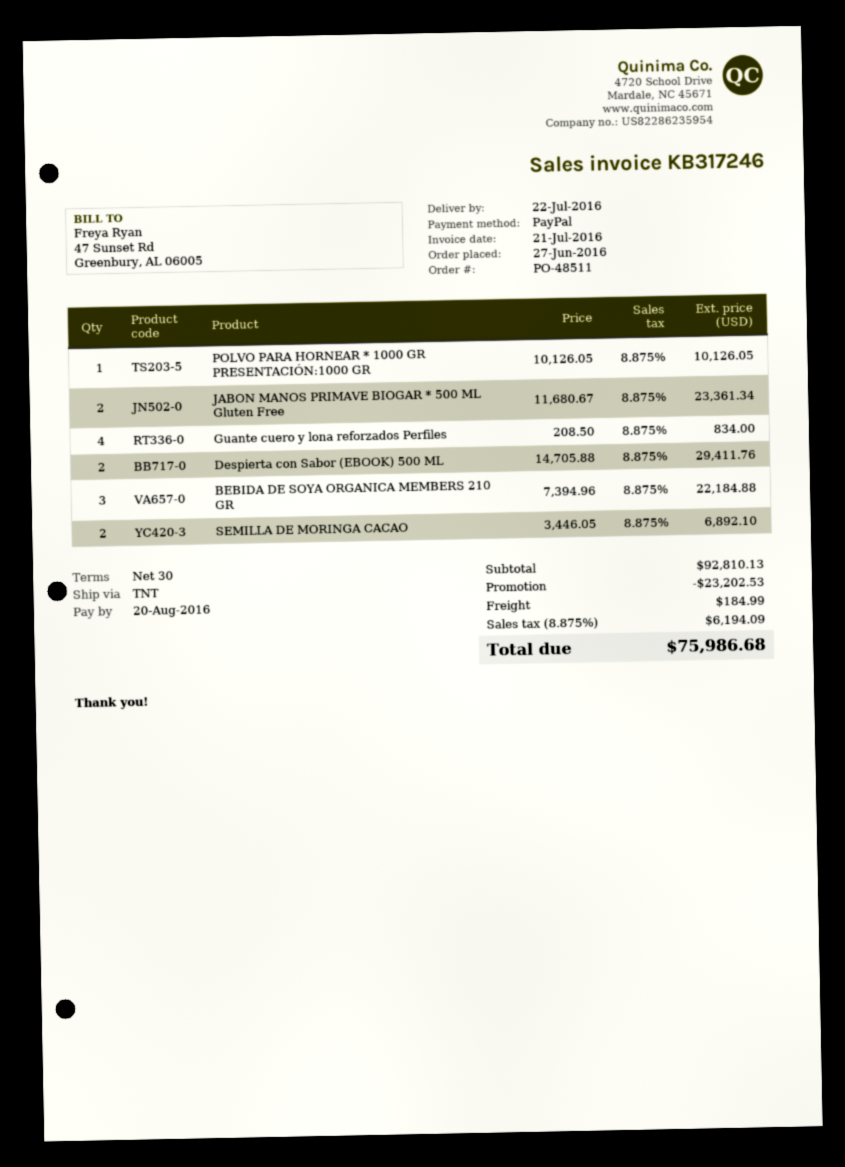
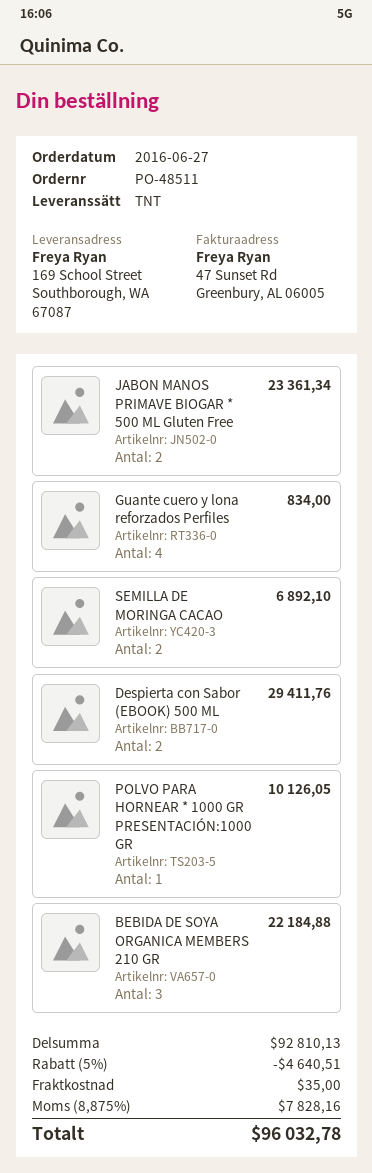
discount: 23202.53 -> 4640.51
shipping: 184.99 -> 35.00
tax: 8.875% = 6194.09 -> 8.875% = 7828.16
total: 75986.68 -> 96032.78

